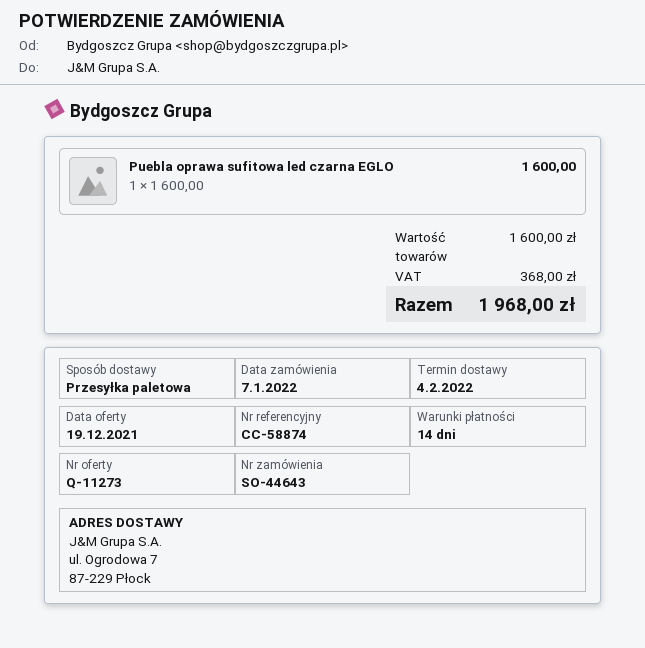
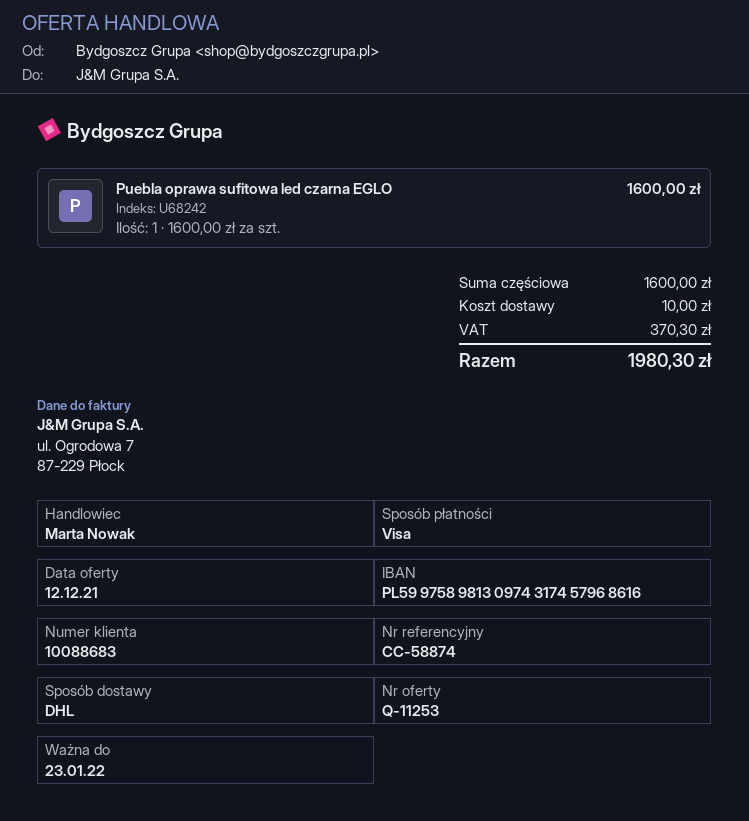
quote number: Q-11273 -> Q-11253
quote date: 2021-12-19 -> 2021-12-12
shipping method: pallet freight -> DHL
shipping: none -> 10.00
tax: 368.00 -> 370.30
total: 1968.00 -> 1980.30

